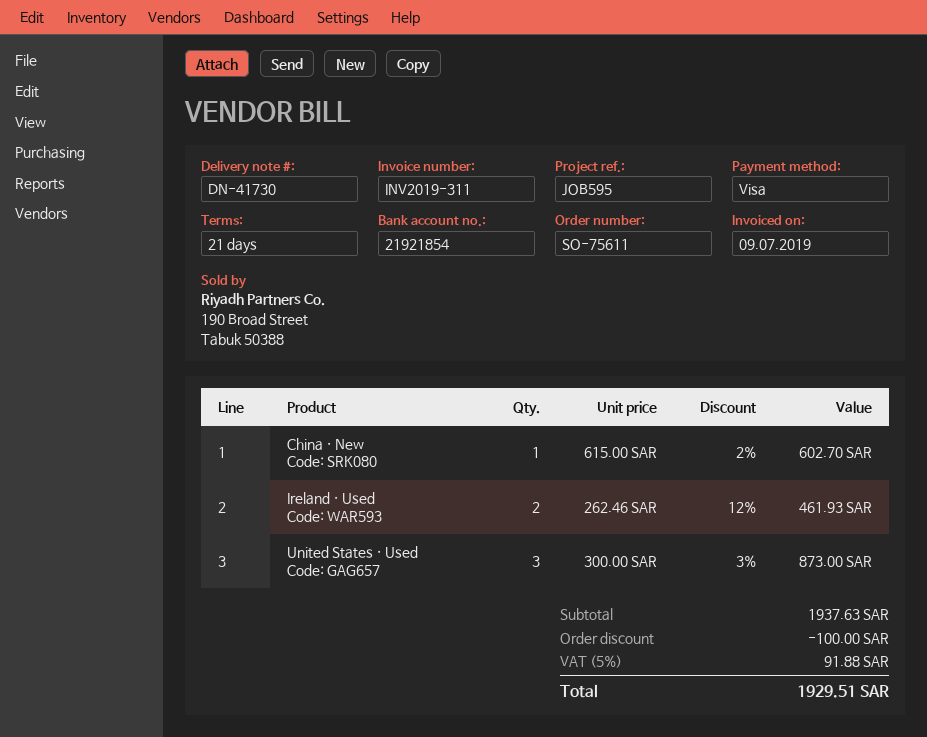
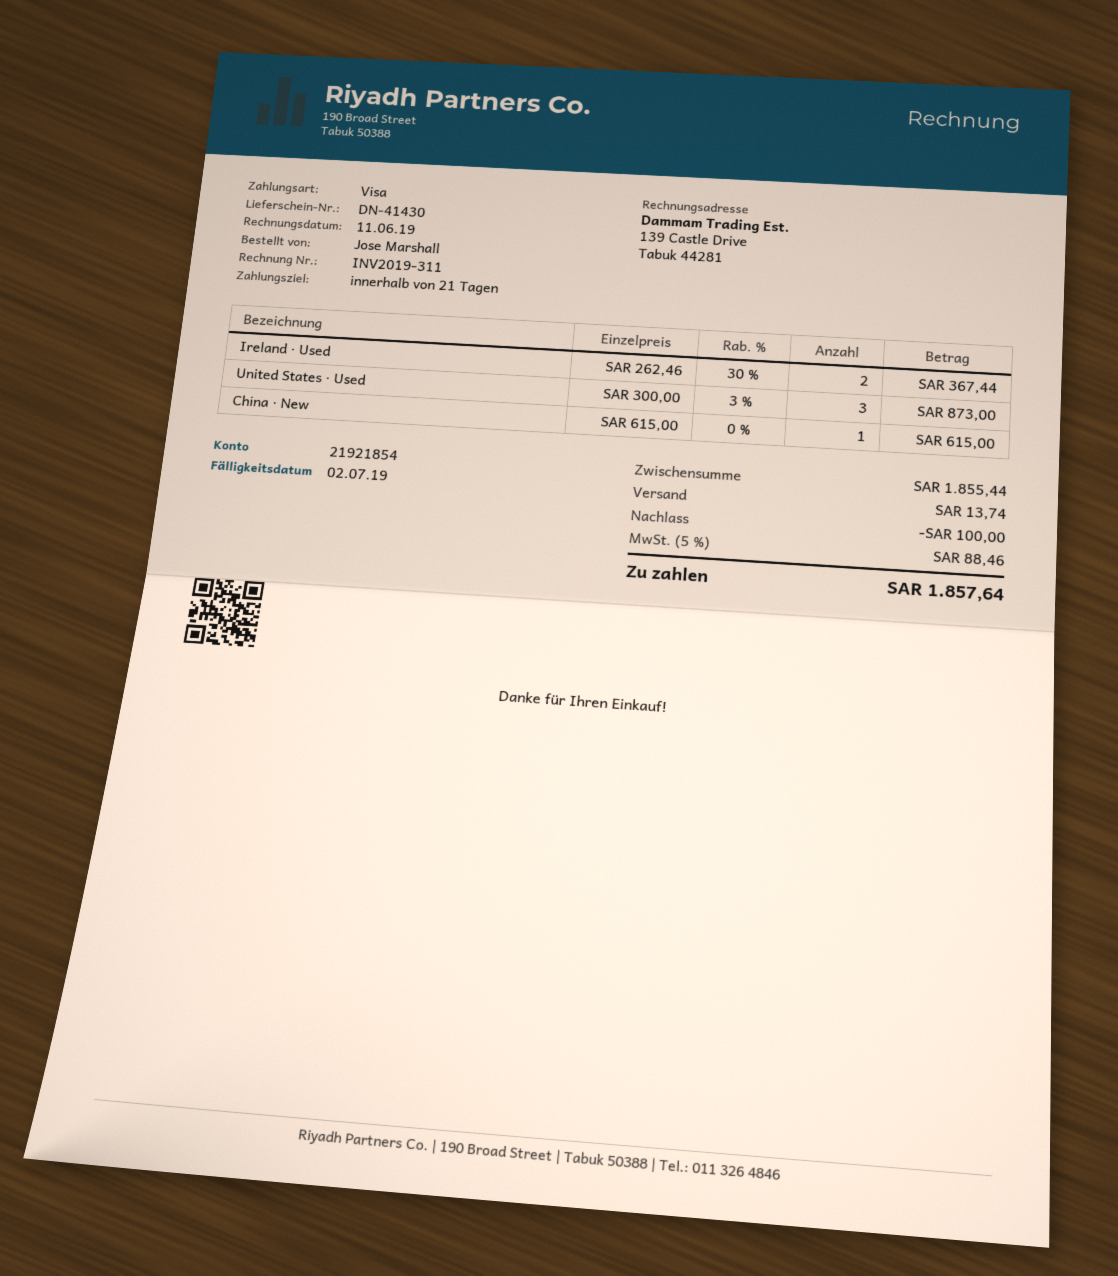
delivery note number: DN-41730 -> DN-41430
invoice date: 2019-07-09 -> 2019-06-11
China · New: 1 x 615.00 - 2% = 602.70 -> 1 x 615.00 = 615.00
Ireland · Used: 2 x 262.46 - 12% = 461.93 -> 2 x 262.46 - 30% = 367.44
subtotal: 1937.63 -> 1855.44
shipping: none -> 13.74
tax: 5% = 91.88 -> 5% = 88.46
total: 1929.51 -> 1857.64

